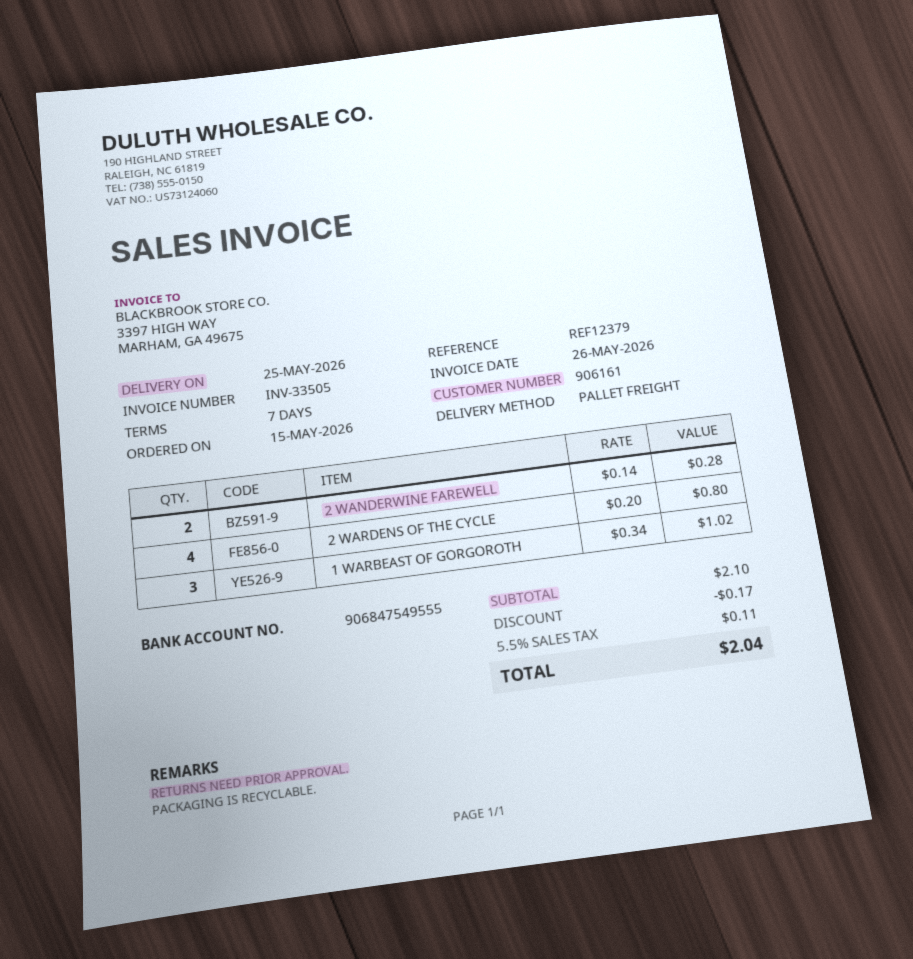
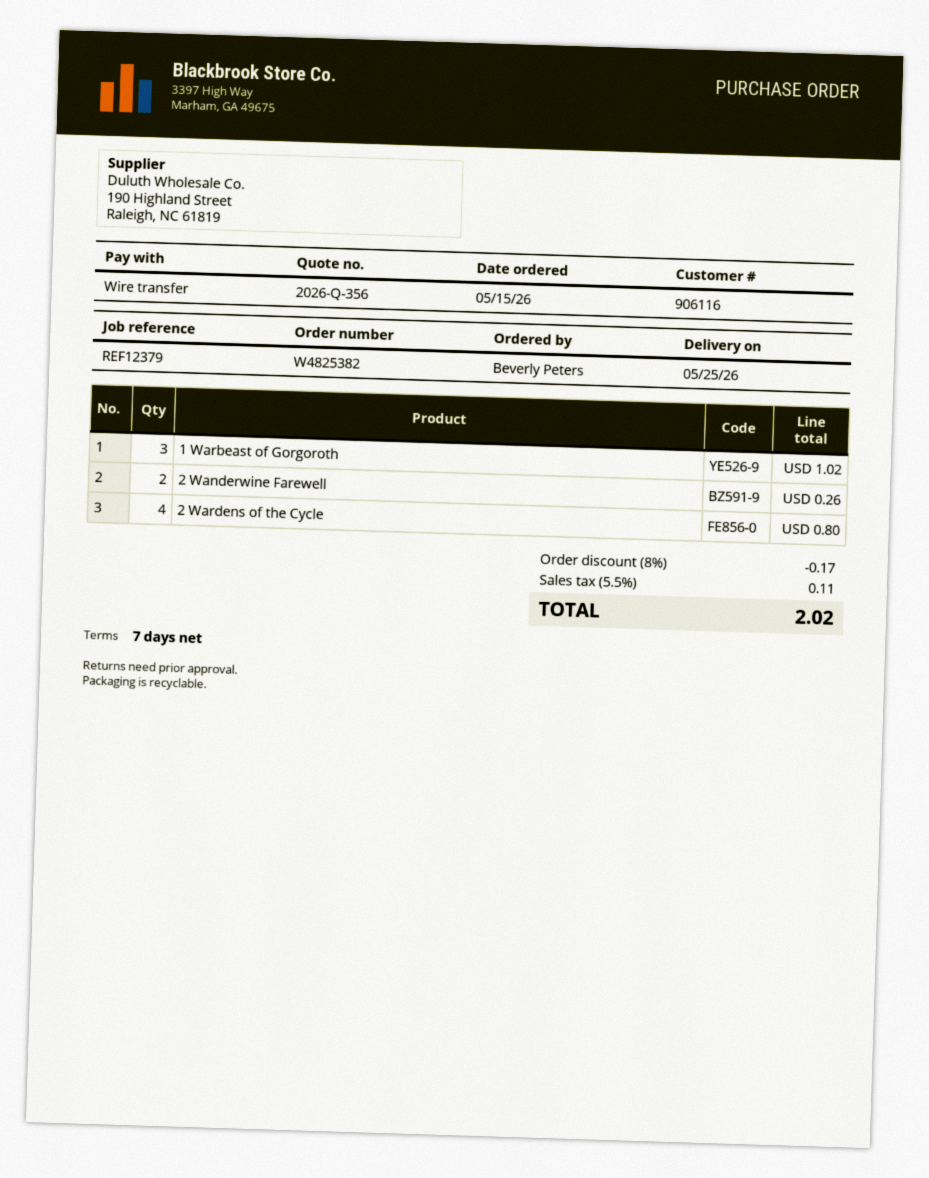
customer number: 906161 -> 906116
2 WANDERWINE FAREWELL: 2 for 0.28 -> 2 for 0.26
total: 2.04 -> 2.02

